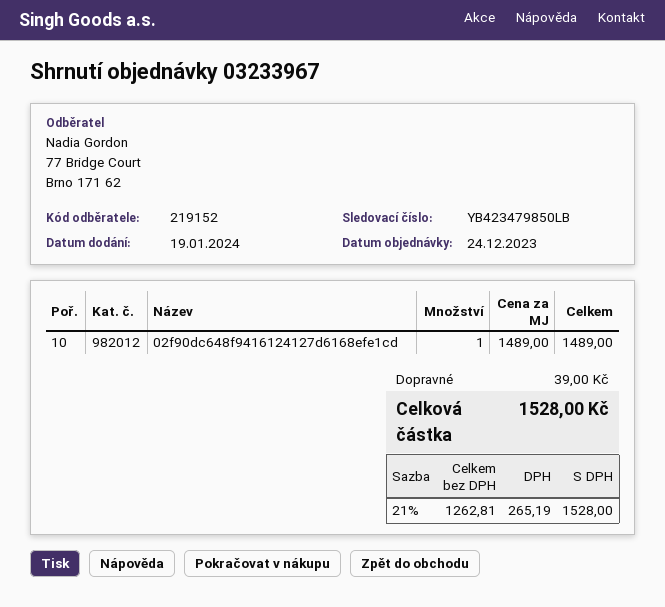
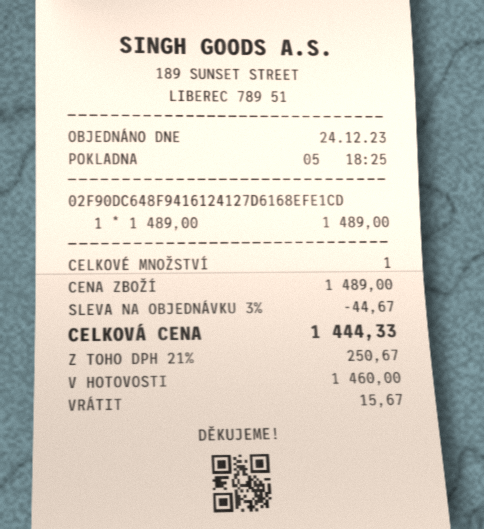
discount: none -> 3% = 44.67
shipping: 39.00 -> none
tax: 21% = 265.19 -> 21% = 250.67
total: 1528.00 -> 1444.33

